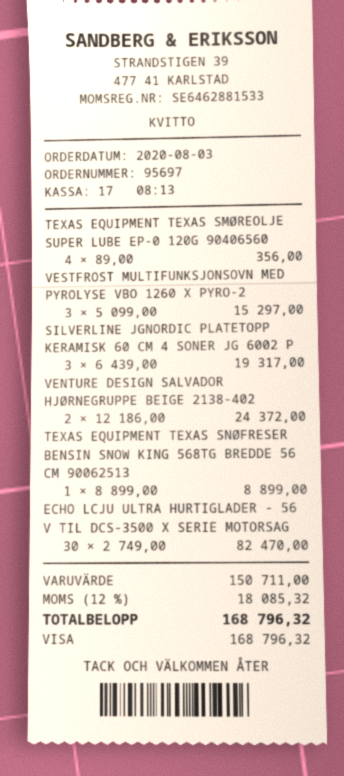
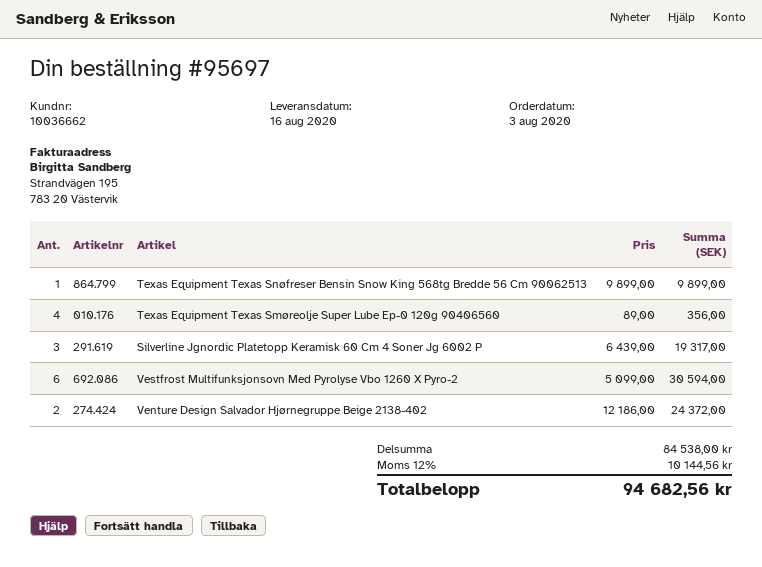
VESTFROST MULTIFUNKSJONSOVN MED PYROLYSE VBO 1260 X PYRO-2: 3 x 5099.00 = 15297.00 -> 6 x 5099.00 = 30594.00
TEXAS EQUIPMENT TEXAS SNØFRESER BENSIN SNOW KING 568TG BREDDE 56 CM 90062513: 1 x 8899.00 = 8899.00 -> 1 x 9899.00 = 9899.00
ECHO LCJU ULTRA HURTIGLADER - 56 V TIL DCS-3500 X SERIE MOTORSAG: 30 x 2749.00 = 82470.00 -> none
subtotal: 150711.00 -> 84538.00
tax: 12% = 18085.32 -> 12% = 10144.56
total: 168796.32 -> 94682.56

